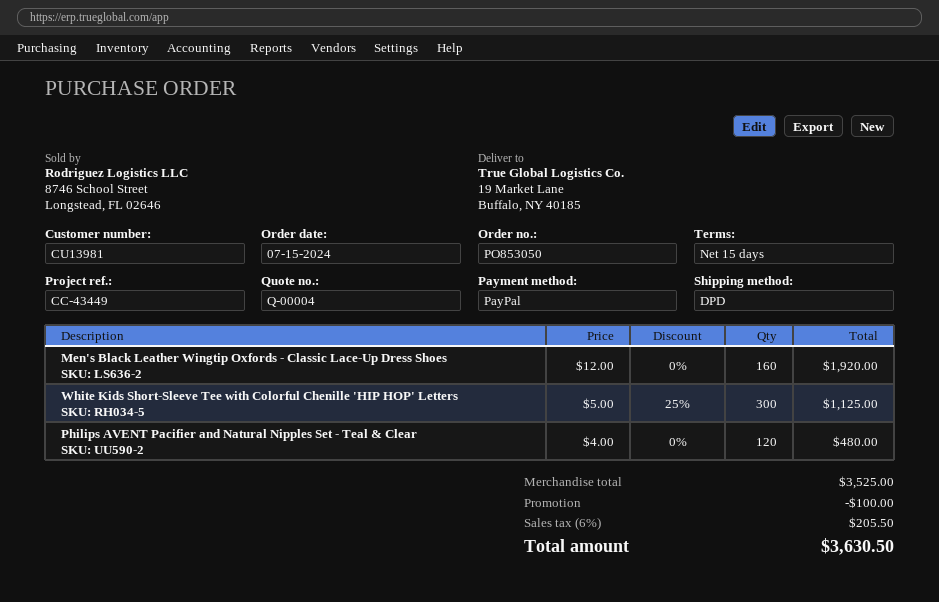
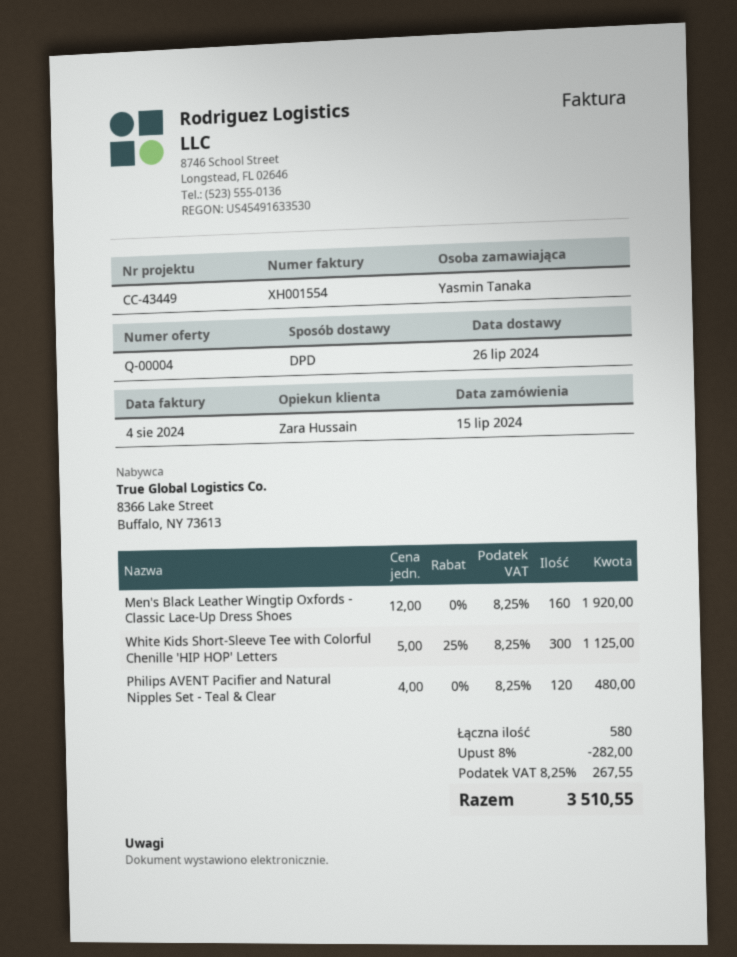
discount: 100.00 -> 282.00
tax: 6% = 205.50 -> 8.25% = 267.55
total: 3630.50 -> 3510.55

